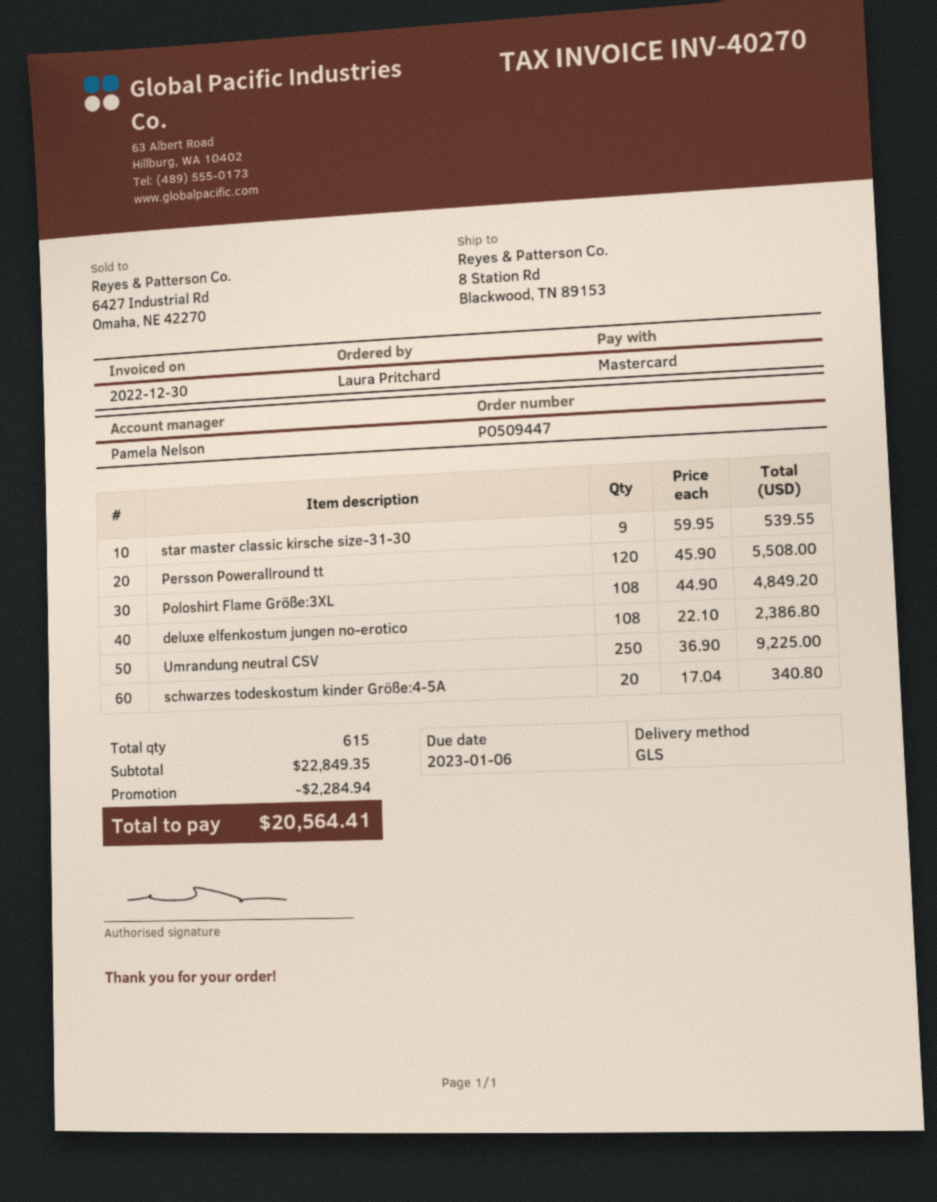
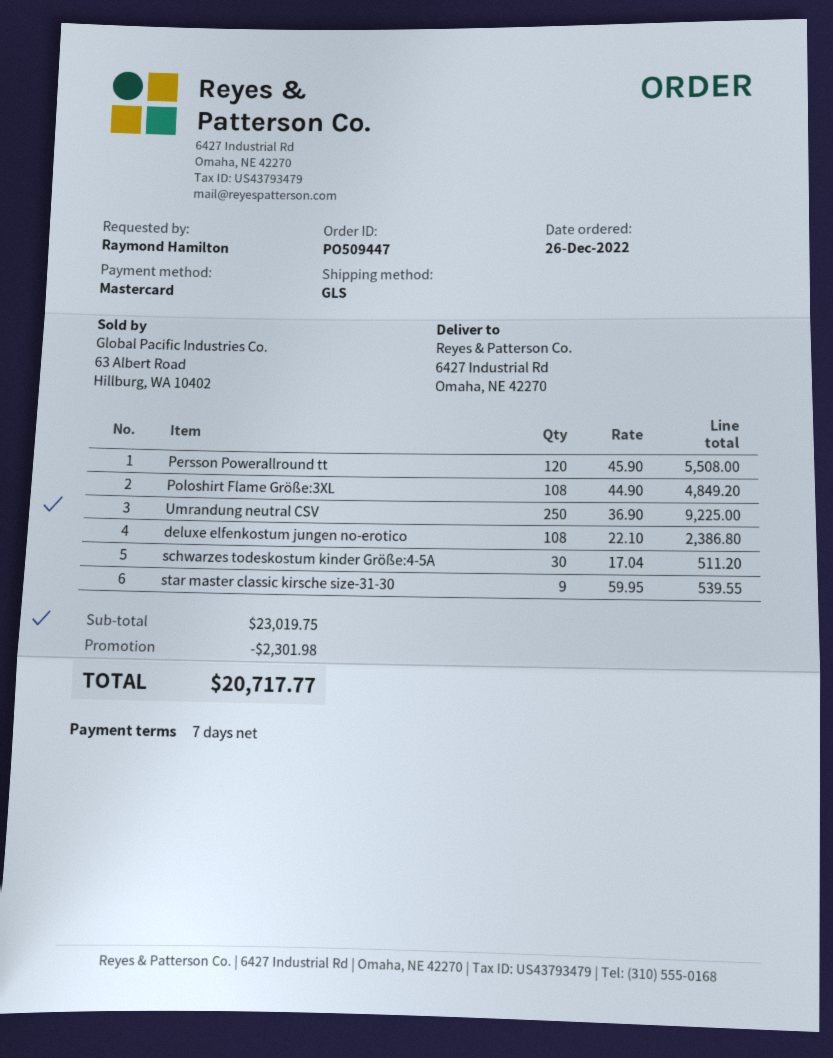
ordered by: Laura Pritchard -> Raymond Hamilton
ship to: 8 Station Rd, Blackwood, TN 89153 -> 6427 Industrial Rd, Omaha, NE 42270
schwarzes todeskostum kinder Größe:4-5A: 20 x 17.04 = 340.80 -> 30 x 17.04 = 511.20
subtotal: 22849.35 -> 23019.75
discount: 2284.94 -> 2301.98
total: 20564.41 -> 20717.77

